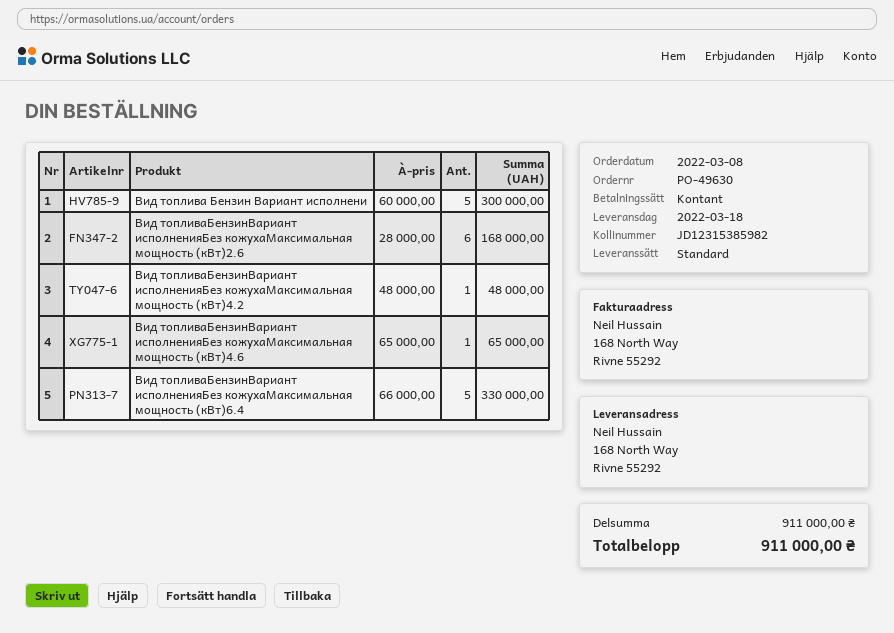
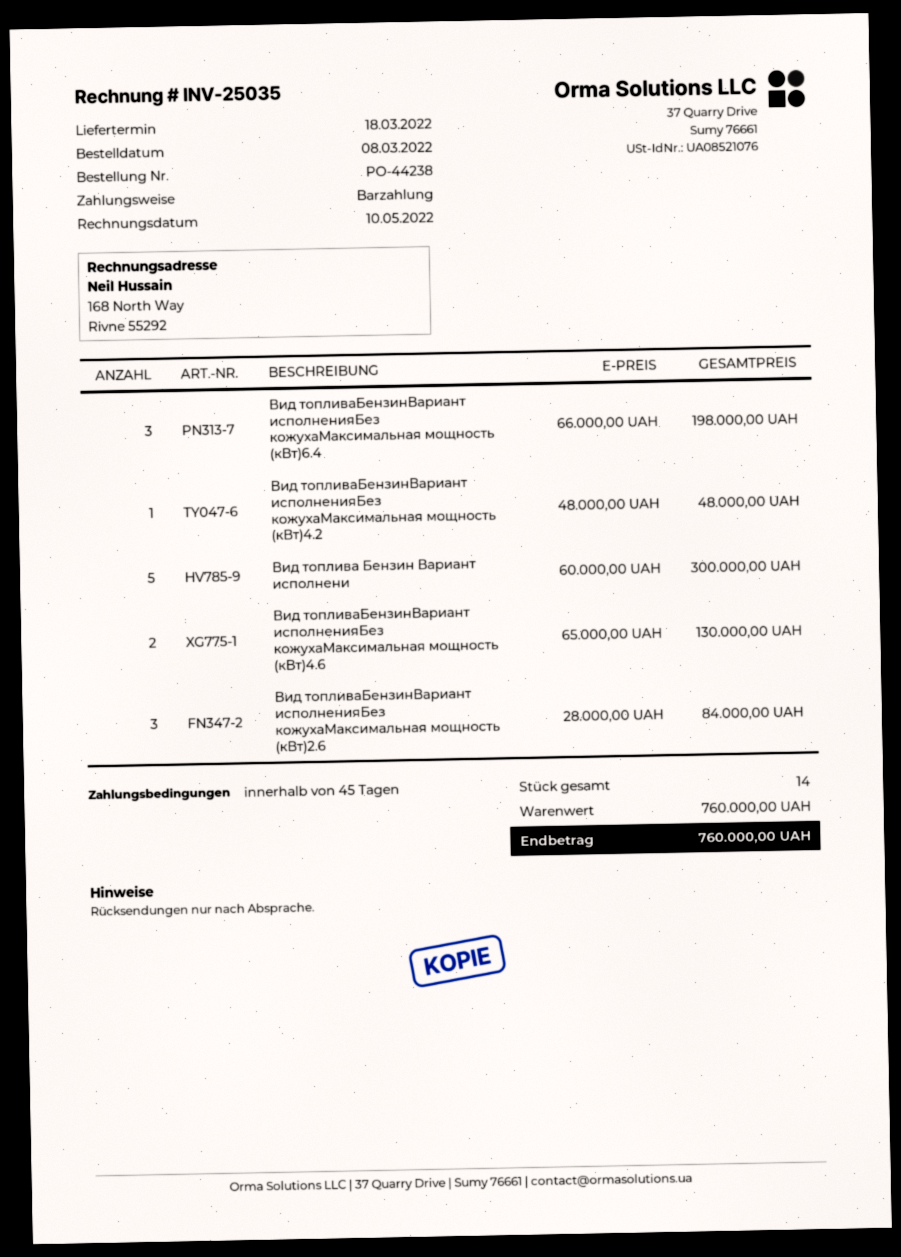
order number: PO-49630 -> PO-44238
Вид топливаБензинВариант исполненияБез кожухаМаксимальная мощность (кВт)2.6: 6 x 28000.00 = 168000.00 -> 3 x 28000.00 = 84000.00
Вид топливаБензинВариант исполненияБез кожухаМаксимальная мощность (кВт)4.6: 1 x 65000.00 = 65000.00 -> 2 x 65000.00 = 130000.00
Вид топливаБензинВариант исполненияБез кожухаМаксимальная мощность (кВт)6.4: 5 x 66000.00 = 330000.00 -> 3 x 66000.00 = 198000.00
subtotal: 911000.00 -> 760000.00
total: 911000.00 -> 760000.00

